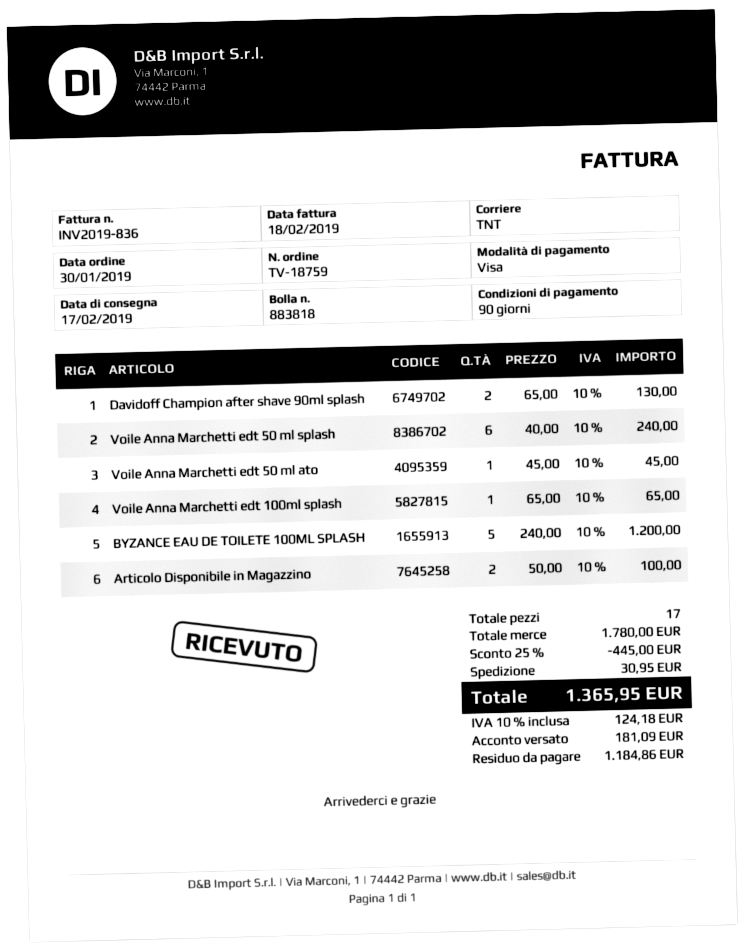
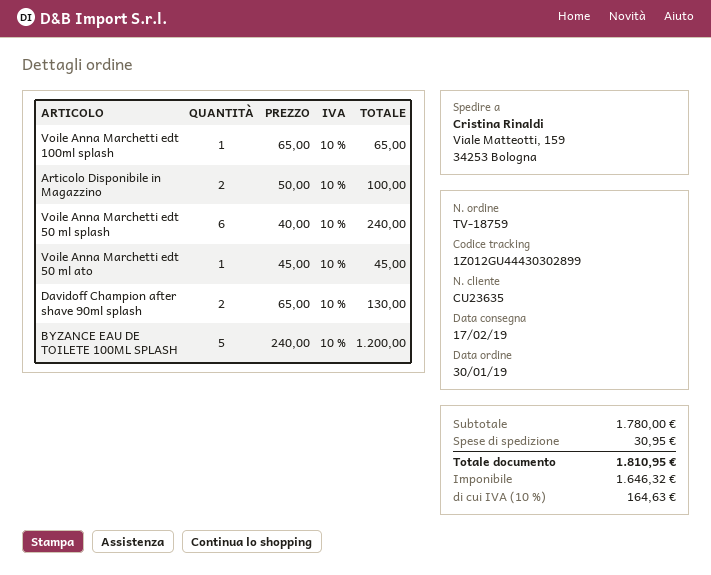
discount: 25% = 445.00 -> none
tax: 10% = 124.18 -> 10% = 164.63
total: 1365.95 -> 1810.95

